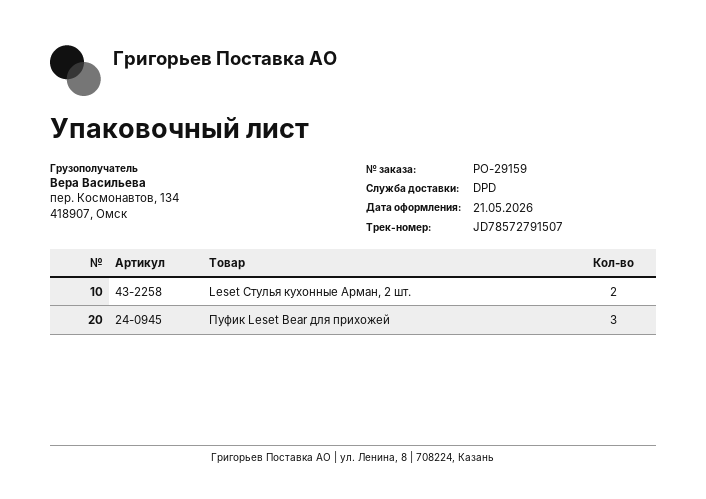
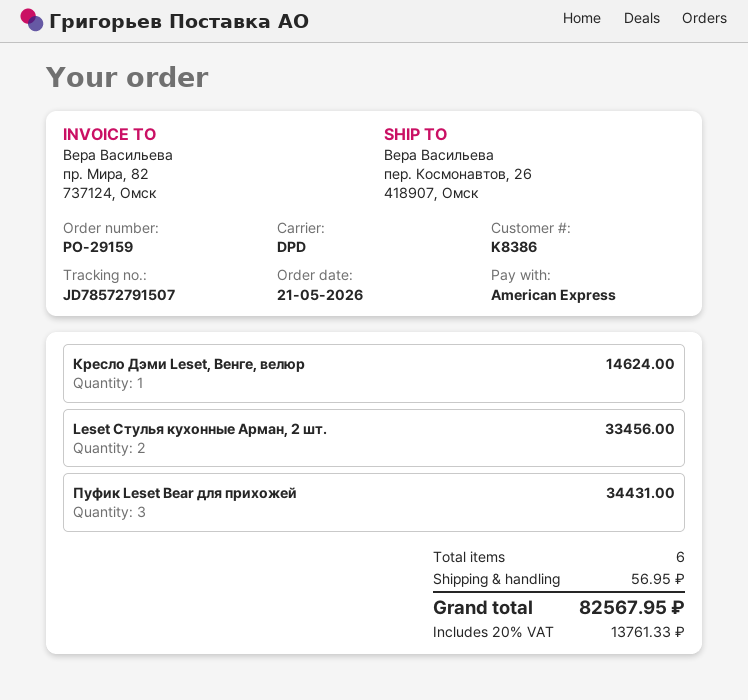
ship to: пер. Космонавтов, 134, 418907, Омск -> пер. Космонавтов, 26, 418907, Омск
Кресло Дэми Leset, Венге, велюр: none -> 1

